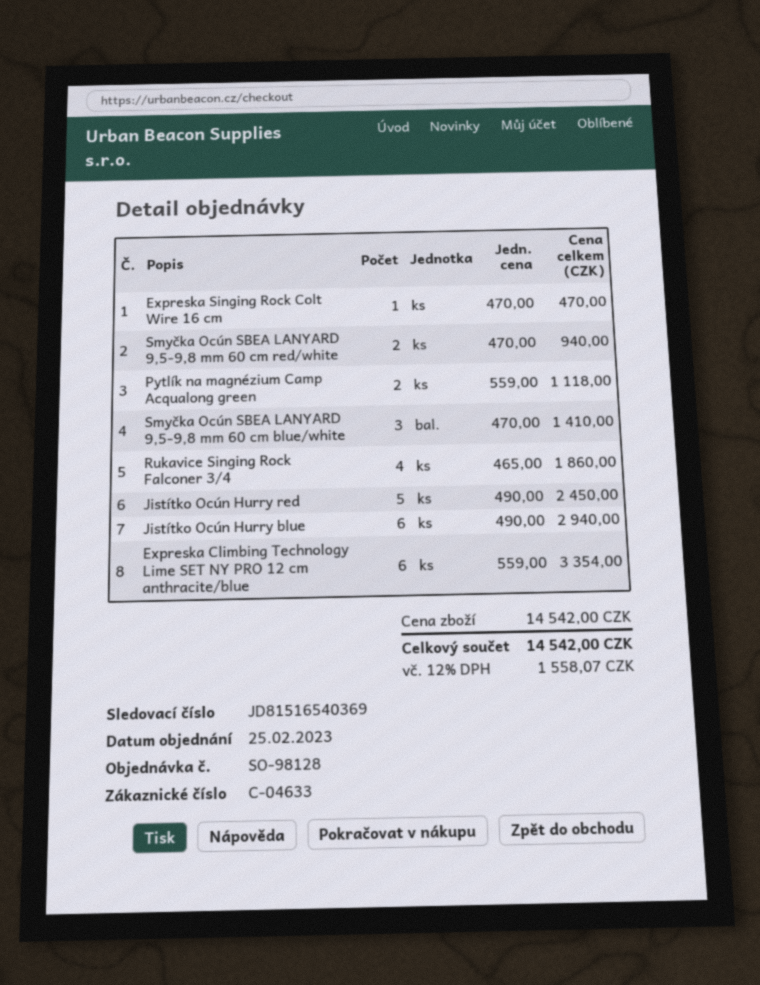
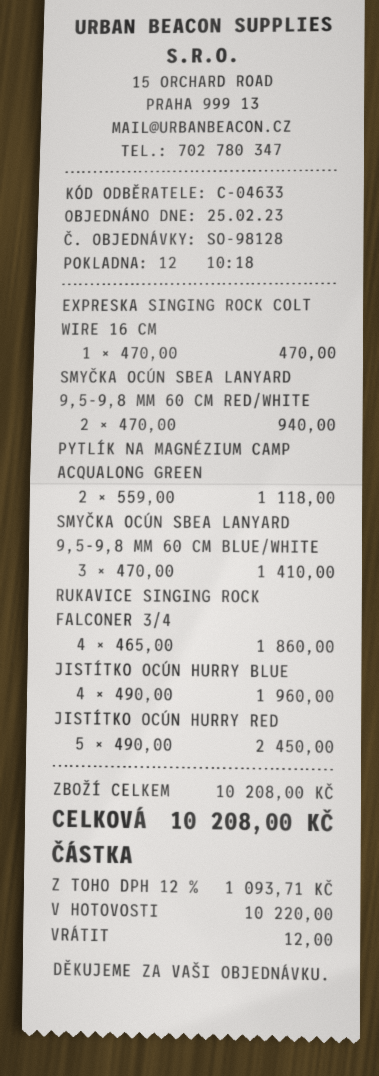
Jistítko Ocún Hurry blue: 6 x 490.00 = 2940.00 -> 4 x 490.00 = 1960.00
Expreska Climbing Technology Lime SET NY PRO 12 cm anthracite/blue: 6 x 559.00 = 3354.00 -> none
subtotal: 14542.00 -> 10208.00
tax: 12% = 1558.07 -> 12% = 1093.71
total: 14542.00 -> 10208.00

